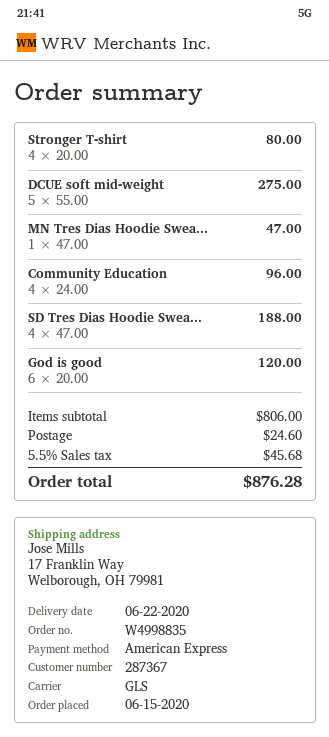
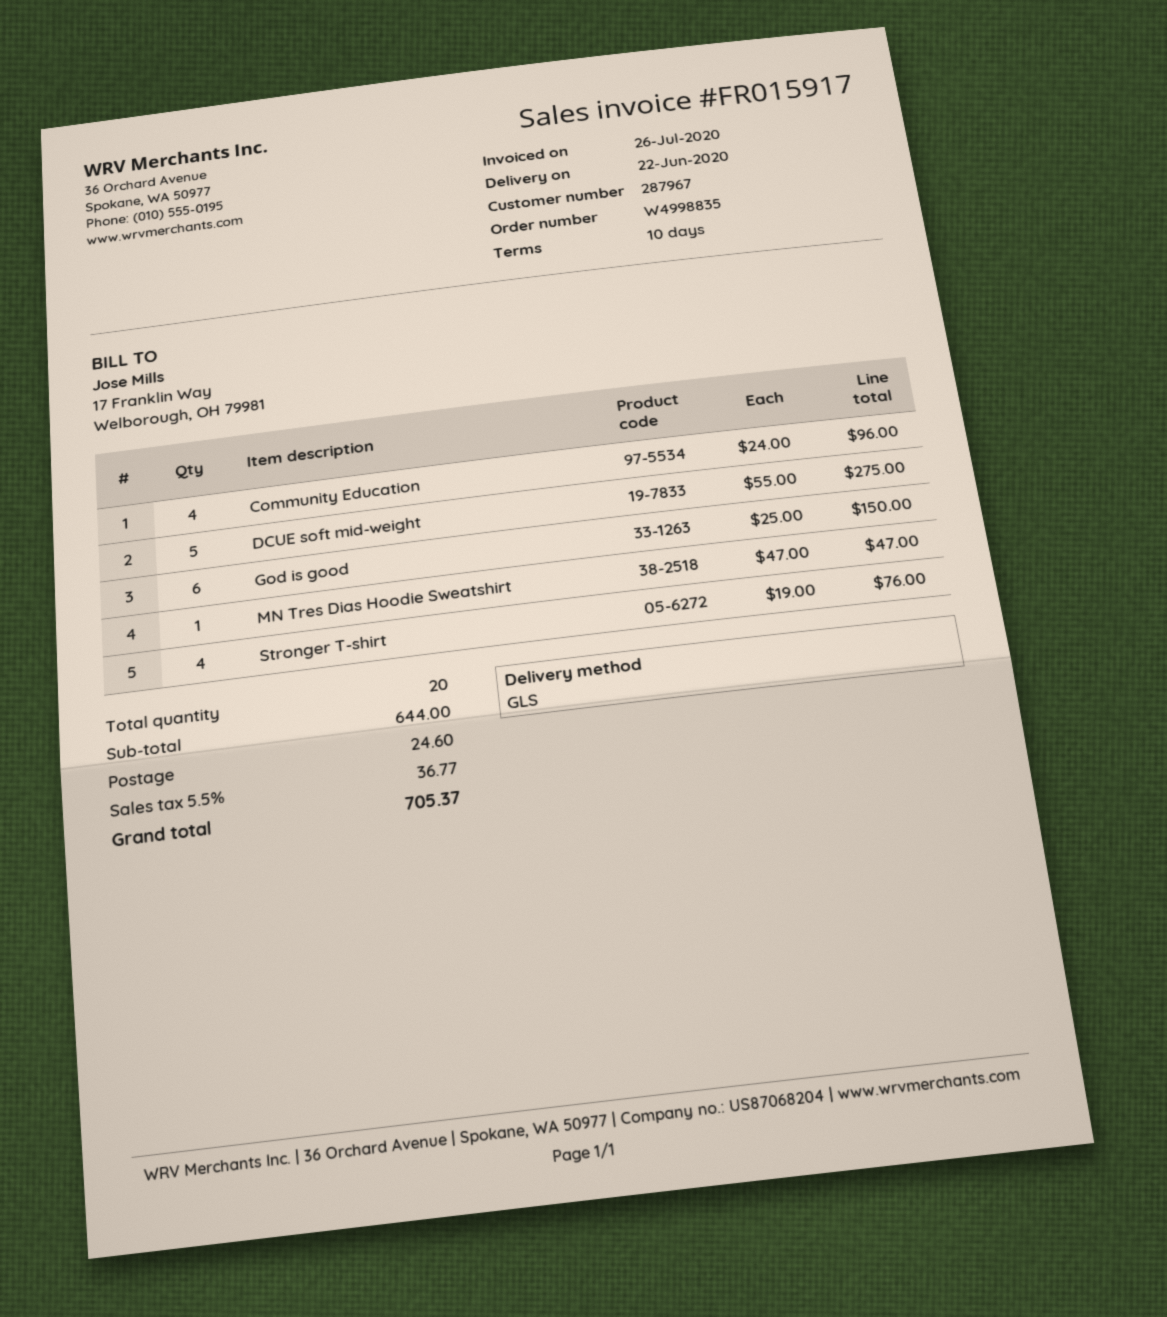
customer number: 287367 -> 287967
Stronger T-shirt: 4 x 20.00 = 80.00 -> 4 x 19.00 = 76.00
SD Tres Dias Hoodie Swea...: 4 x 47.00 = 188.00 -> none
God is good: 6 x 20.00 = 120.00 -> 6 x 25.00 = 150.00
subtotal: 806.00 -> 644.00
tax: 5.5% = 45.68 -> 5.5% = 36.77
total: 876.28 -> 705.37

